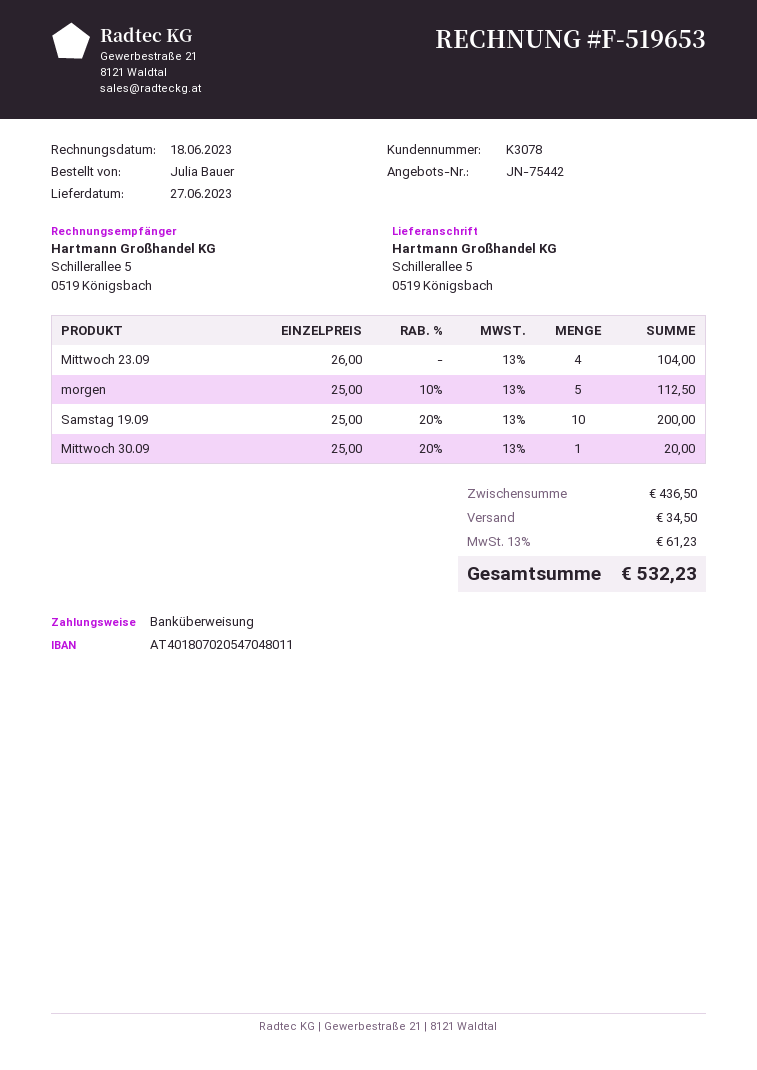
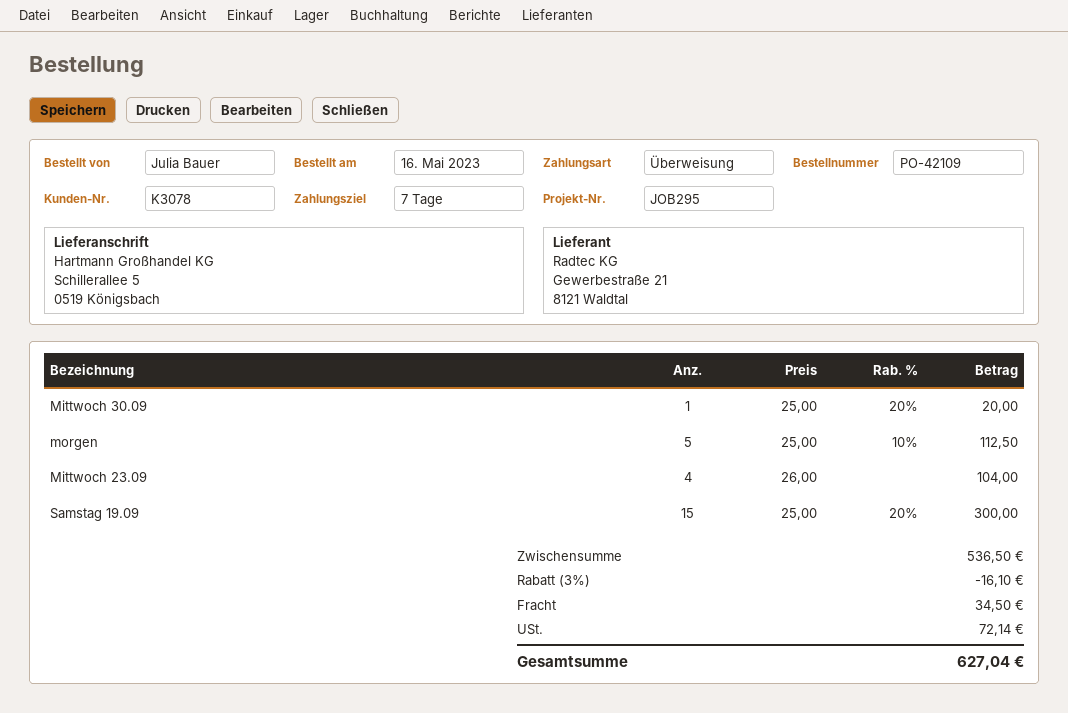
Samstag 19.09: 10 x 25.00 - 20% = 200.00 -> 15 x 25.00 - 20% = 300.00
subtotal: 436.50 -> 536.50
discount: none -> 3% = 16.10
tax: 61.23 -> 72.14
total: 532.23 -> 627.04

